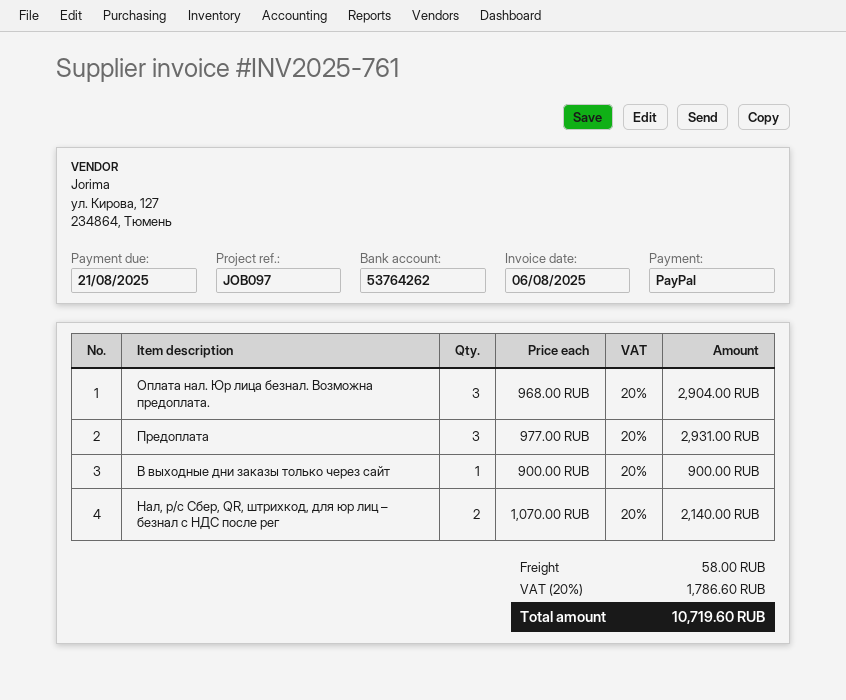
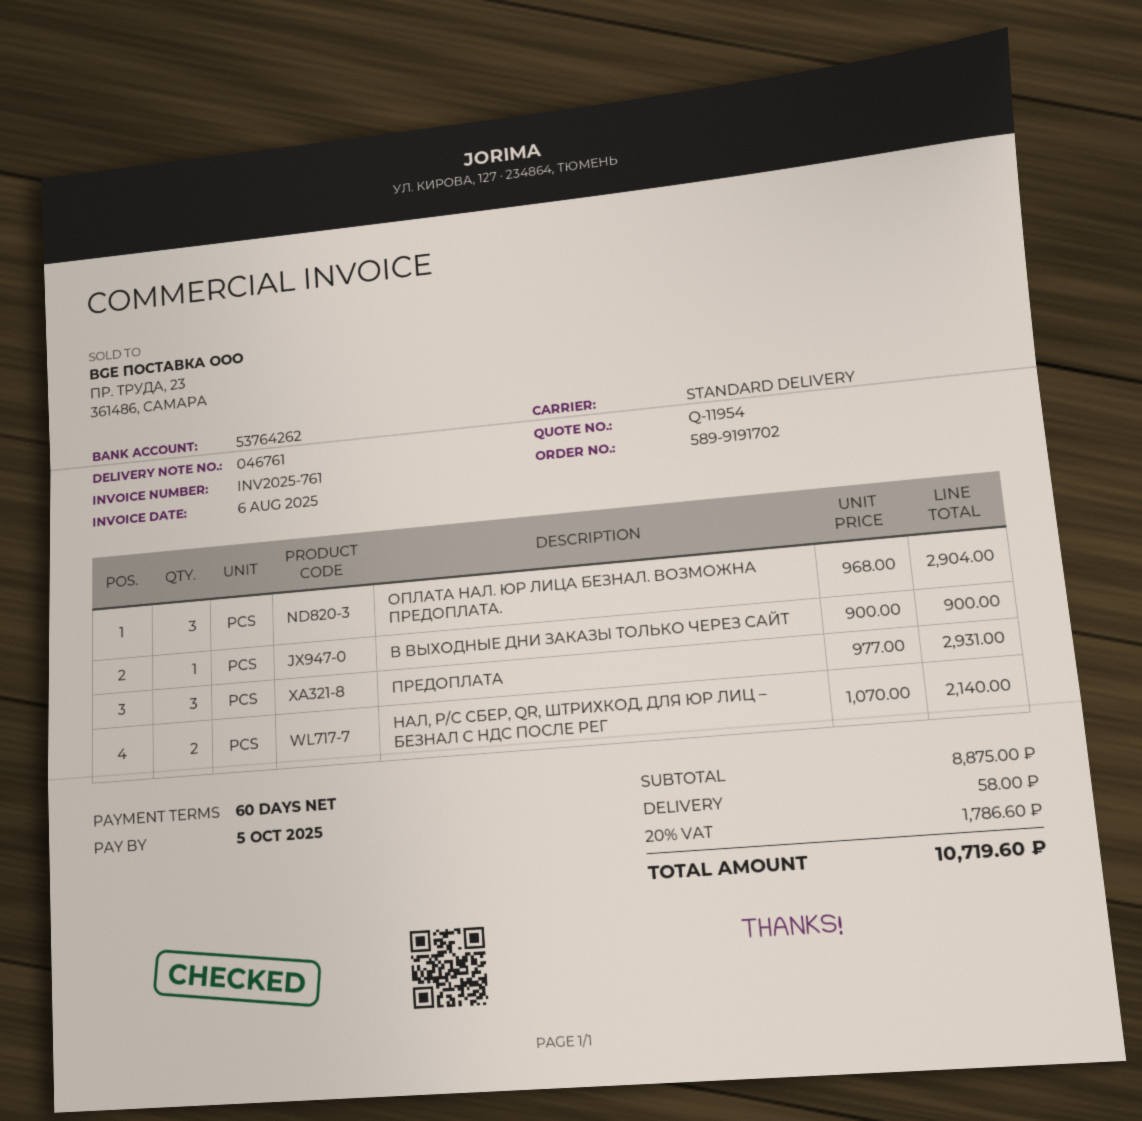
due date: 2025-08-21 -> 2025-10-05

